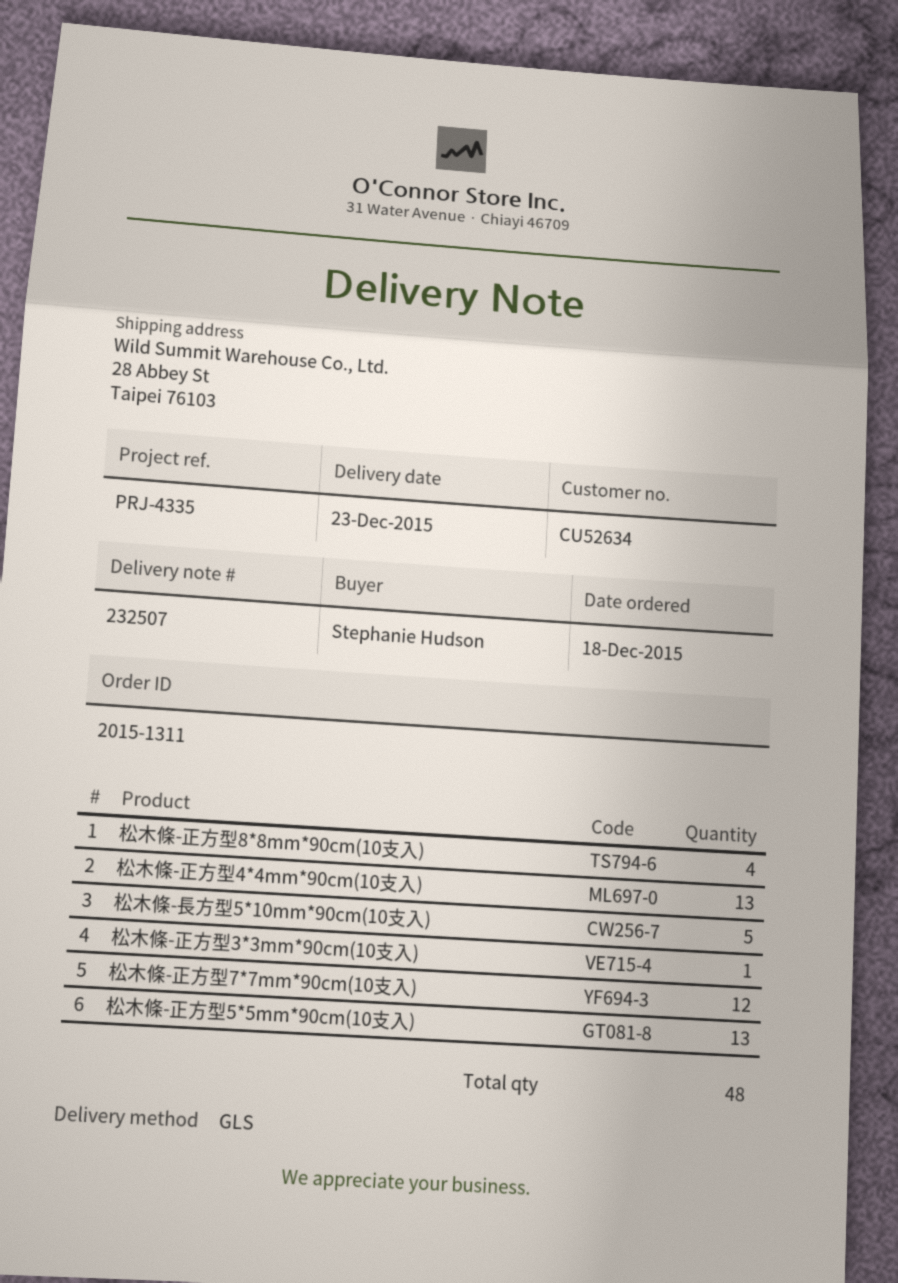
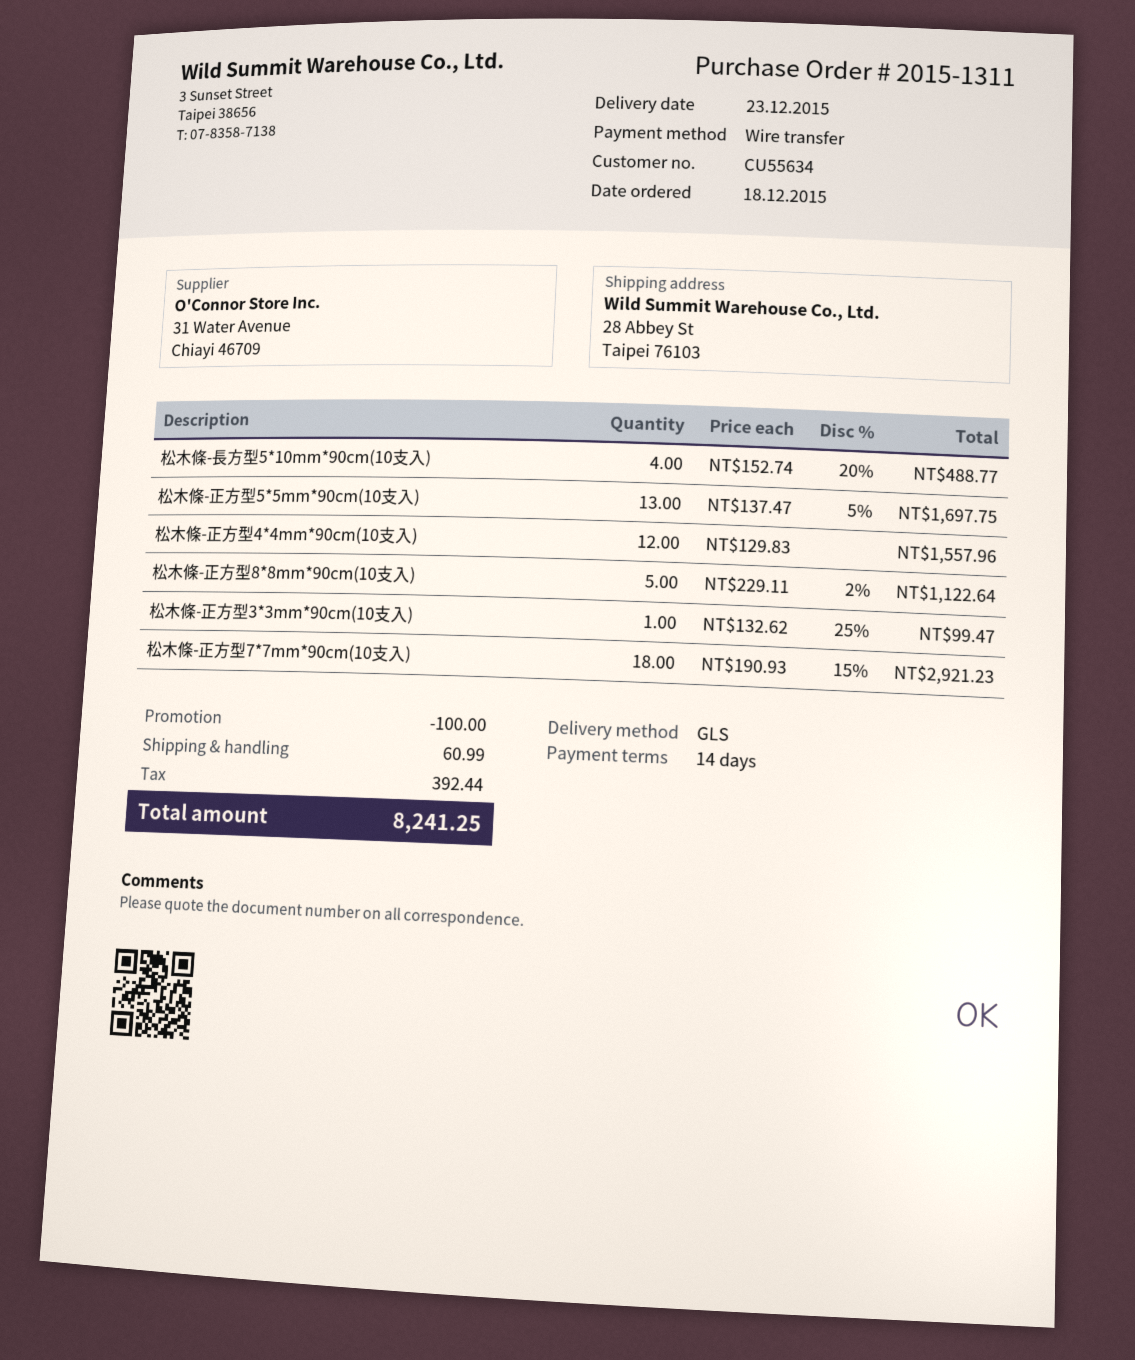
customer number: CU52634 -> CU55634
松木條-正方型8*8mm*90cm(10支入): 4 -> 5
松木條-正方型4*4mm*90cm(10支入): 13 -> 12
松木條-長方型5*10mm*90cm(10支入): 5 -> 4
松木條-正方型7*7mm*90cm(10支入): 12 -> 18

